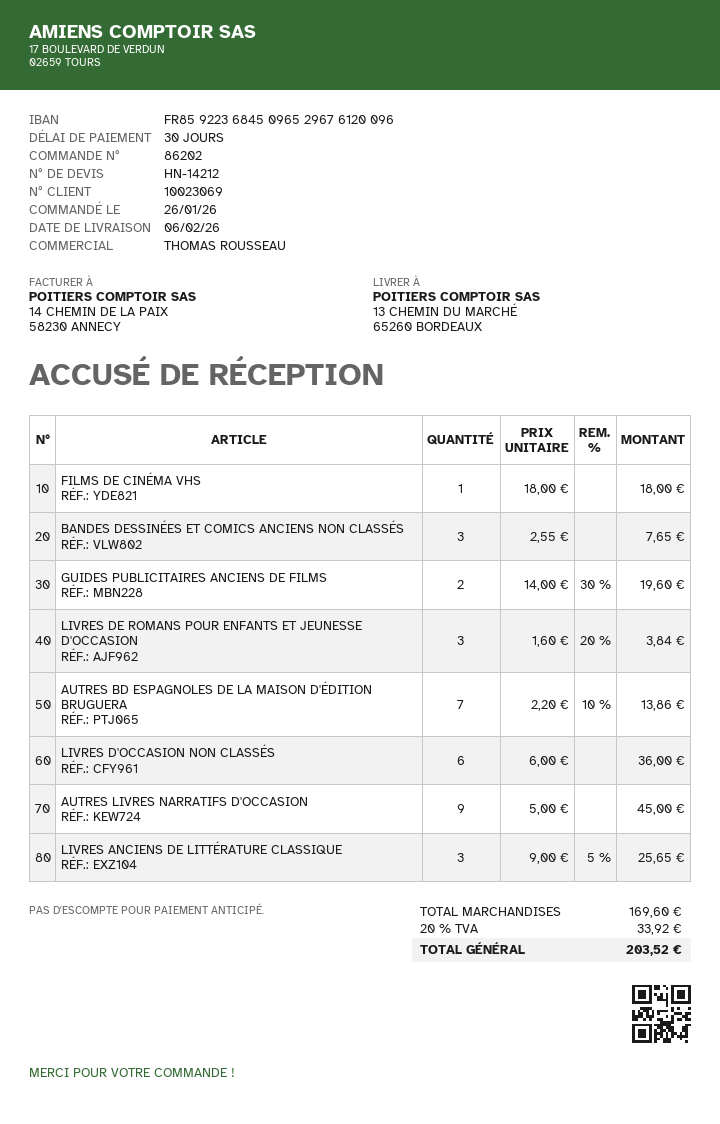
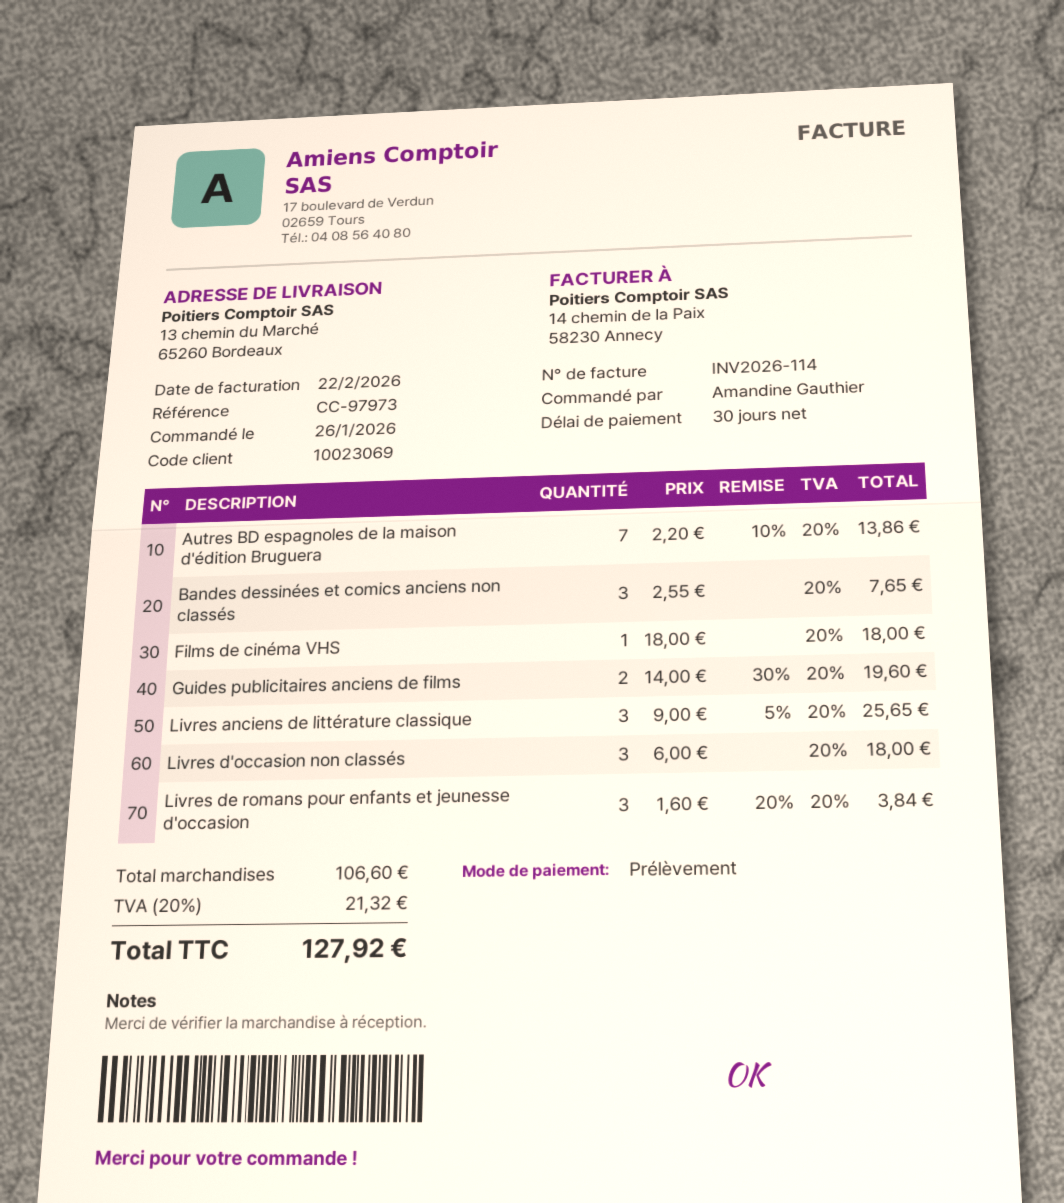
LIVRES D'OCCASION NON CLASSÉS: 6 x 6.00 = 36.00 -> 3 x 6.00 = 18.00
AUTRES LIVRES NARRATIFS D'OCCASION: 9 x 5.00 = 45.00 -> none
subtotal: 169.60 -> 106.60
tax: 20% = 33.92 -> 20% = 21.32
total: 203.52 -> 127.92

